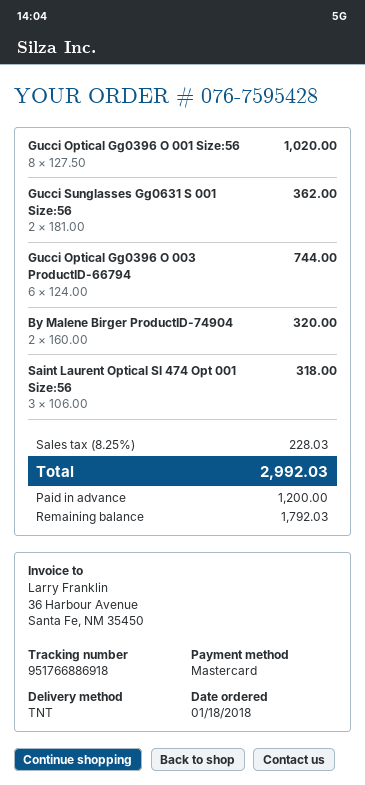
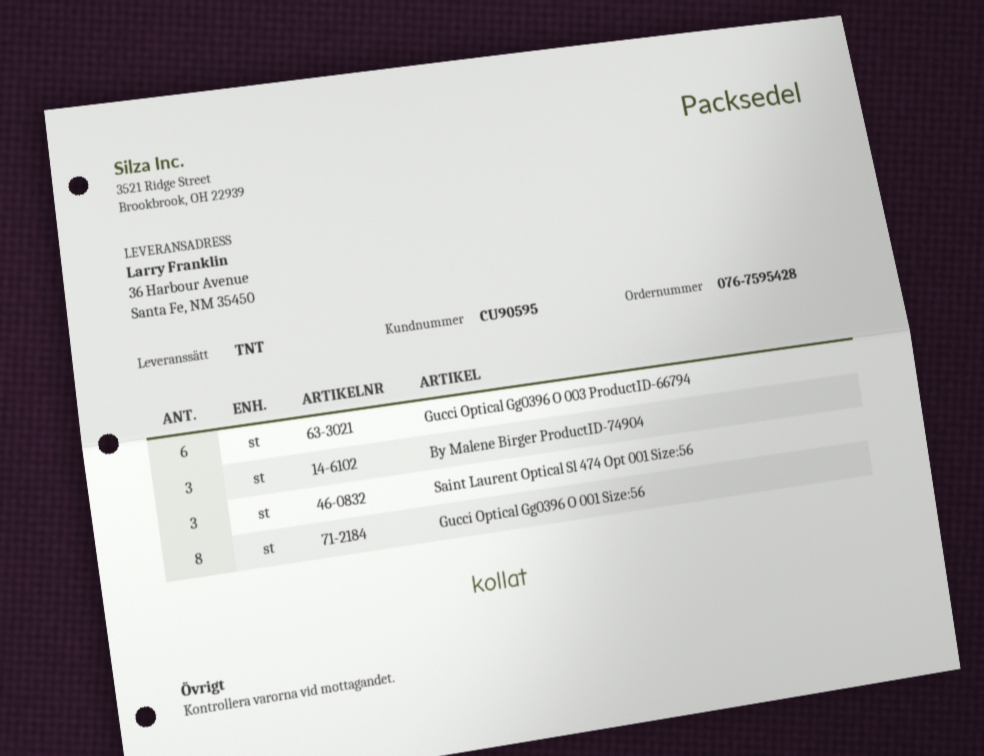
Gucci Sunglasses Gg0631 S 001 Size:56: 2 -> none
By Malene Birger ProductID-74904: 2 -> 3

